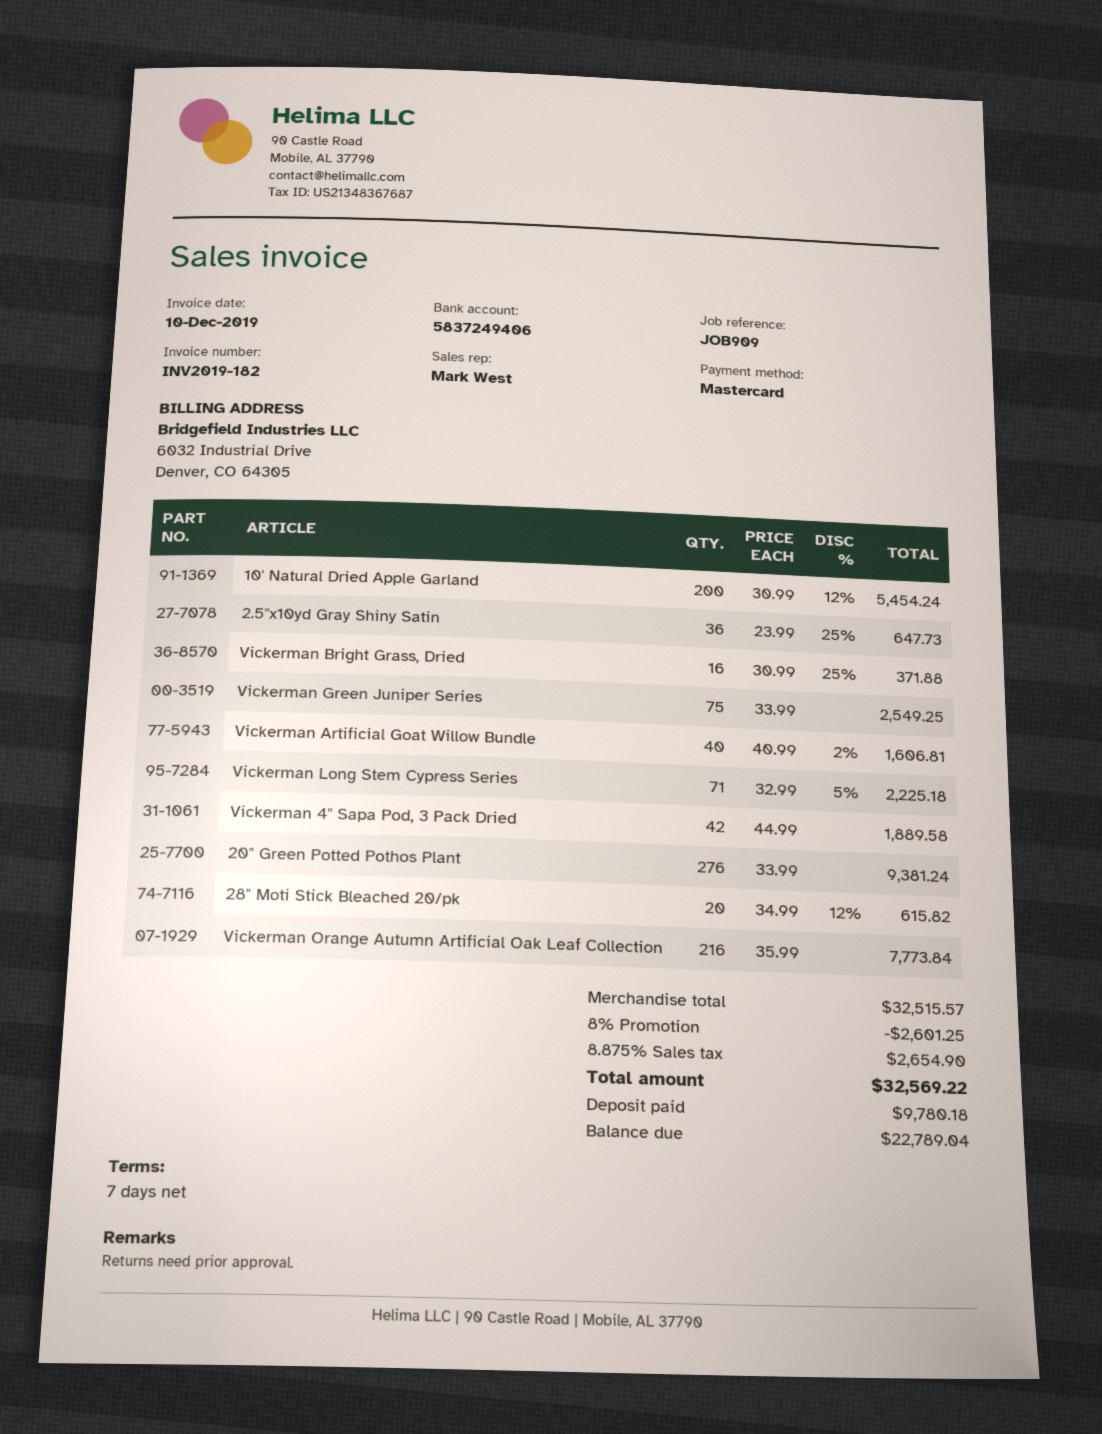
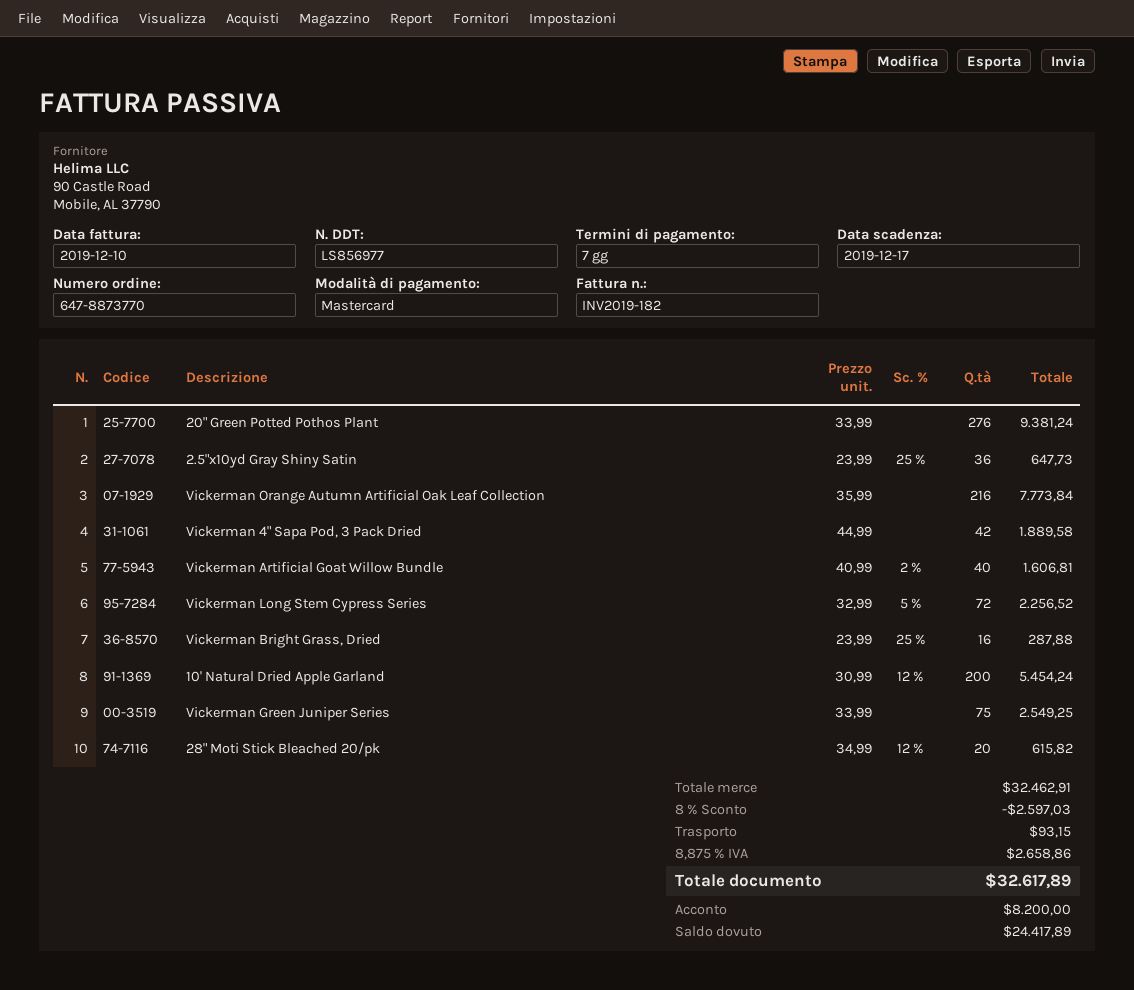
Vickerman Bright Grass, Dried: 16 x 30.99 - 25% = 371.88 -> 16 x 23.99 - 25% = 287.88
Vickerman Long Stem Cypress Series: 71 x 32.99 - 5% = 2225.18 -> 72 x 32.99 - 5% = 2256.52
subtotal: 32515.57 -> 32462.91
discount: 8% = 2601.25 -> 8% = 2597.03
shipping: none -> 93.15
tax: 8.875% = 2654.90 -> 8.875% = 2658.86
total: 32569.22 -> 32617.89
deposit: 9780.18 -> 8200.00
balance: 22789.04 -> 24417.89

